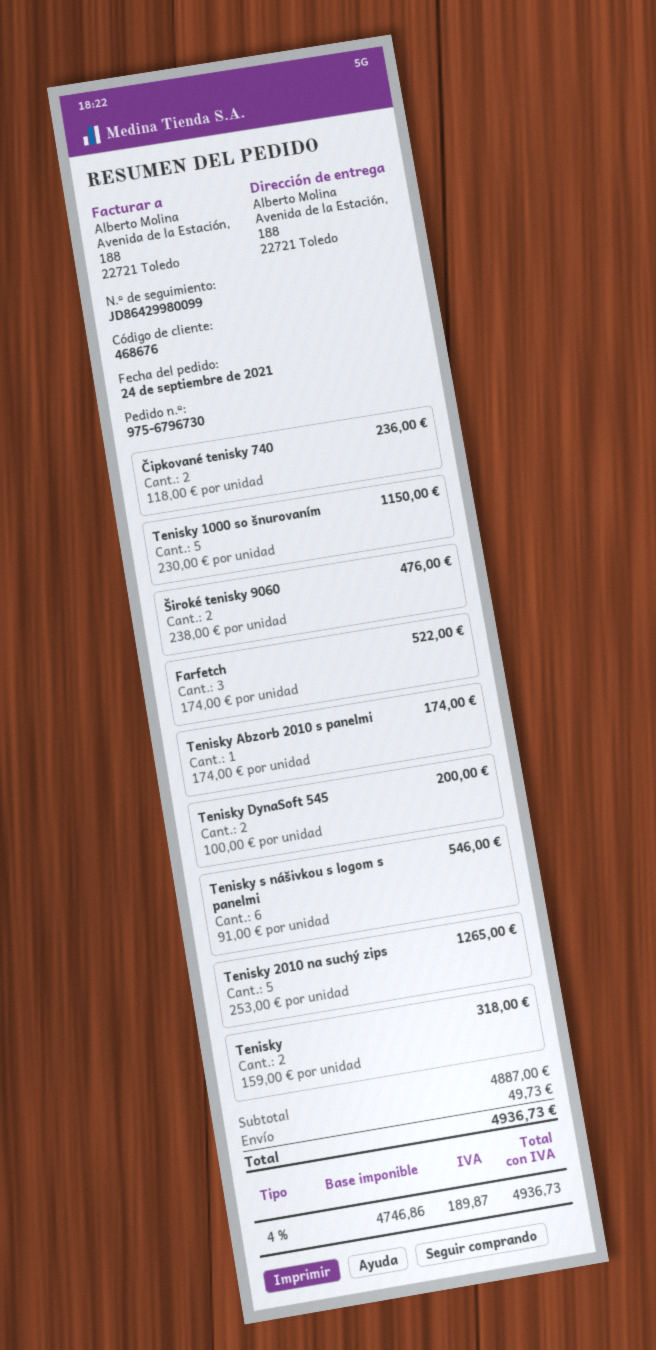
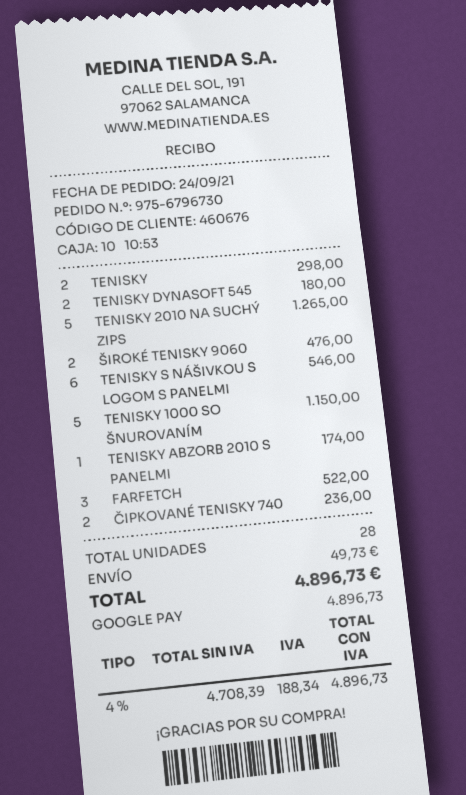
customer number: 468676 -> 460676
Tenisky DynaSoft 545: 2 for 200.00 -> 2 for 180.00
Tenisky: 2 for 318.00 -> 2 for 298.00
net: 4746.86 -> 4708.39
tax: 4% = 189.87 -> 4% = 188.34
total: 4936.73 -> 4896.73

